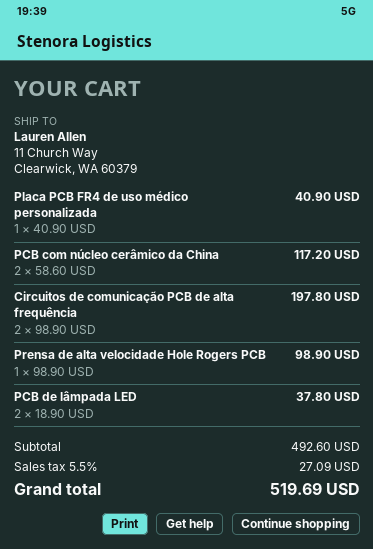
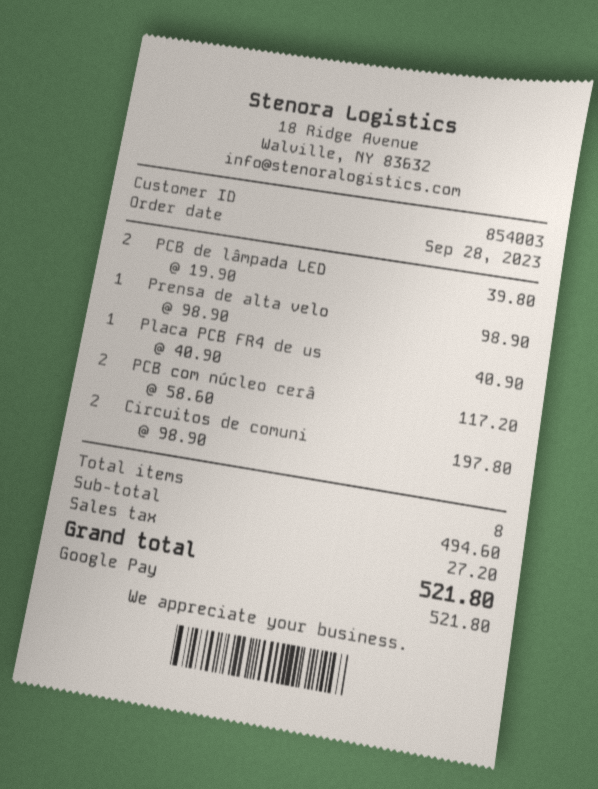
PCB de lâmpada LED: 2 x 18.90 = 37.80 -> 2 x 19.90 = 39.80
subtotal: 492.60 -> 494.60
tax: 27.09 -> 27.20
total: 519.69 -> 521.80

